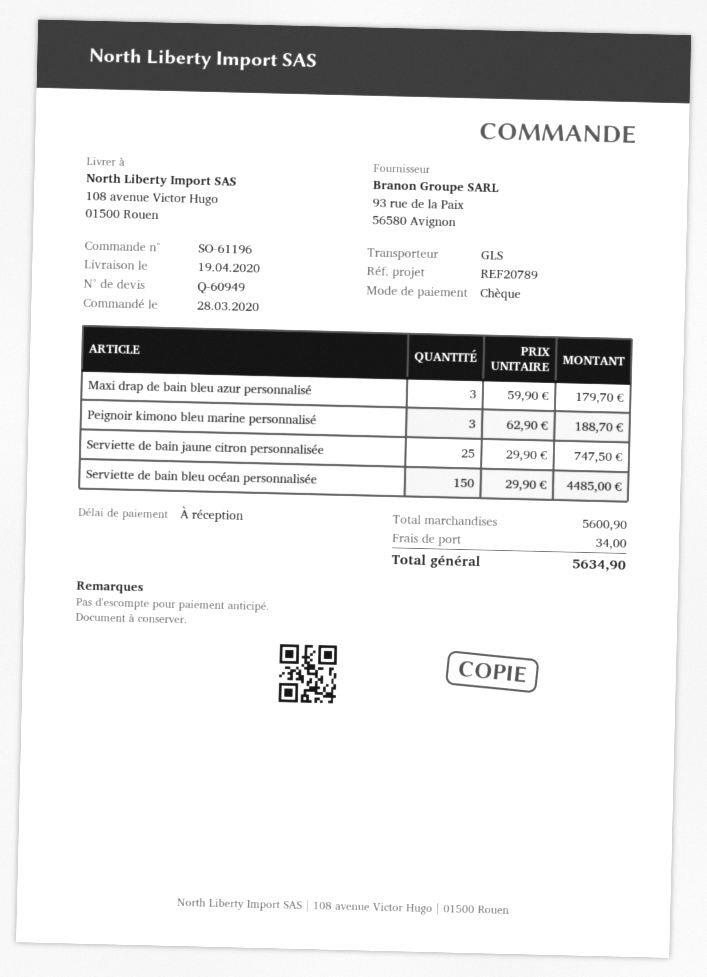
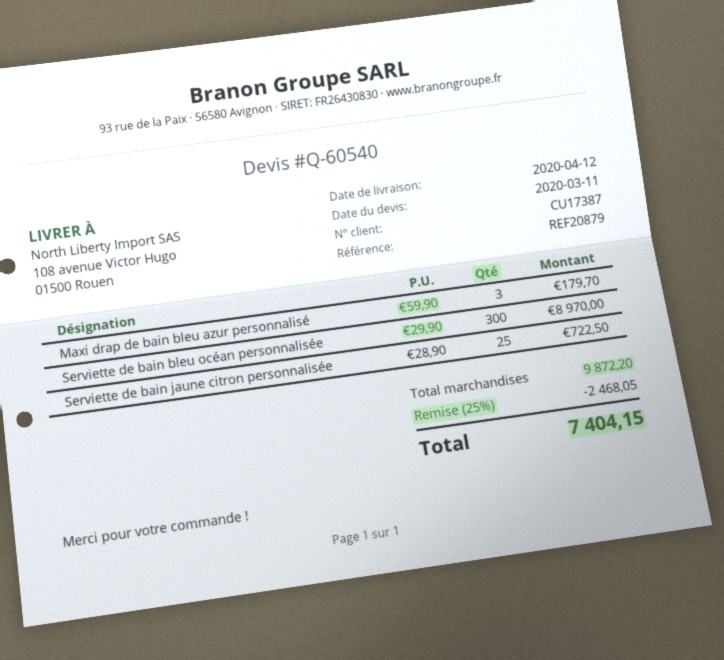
quote number: Q-60949 -> Q-60540
delivery date: 2020-04-19 -> 2020-04-12
reference: REF20789 -> REF20879
Peignoir kimono bleu marine personnalisé: 3 x 62.90 = 188.70 -> none
Serviette de bain jaune citron personnalisée: 25 x 29.90 = 747.50 -> 25 x 28.90 = 722.50
Serviette de bain bleu océan personnalisée: 150 x 29.90 = 4485.00 -> 300 x 29.90 = 8970.00
subtotal: 5600.90 -> 9872.20
discount: none -> 25% = 2468.05
shipping: 34.00 -> none
total: 5634.90 -> 7404.15

